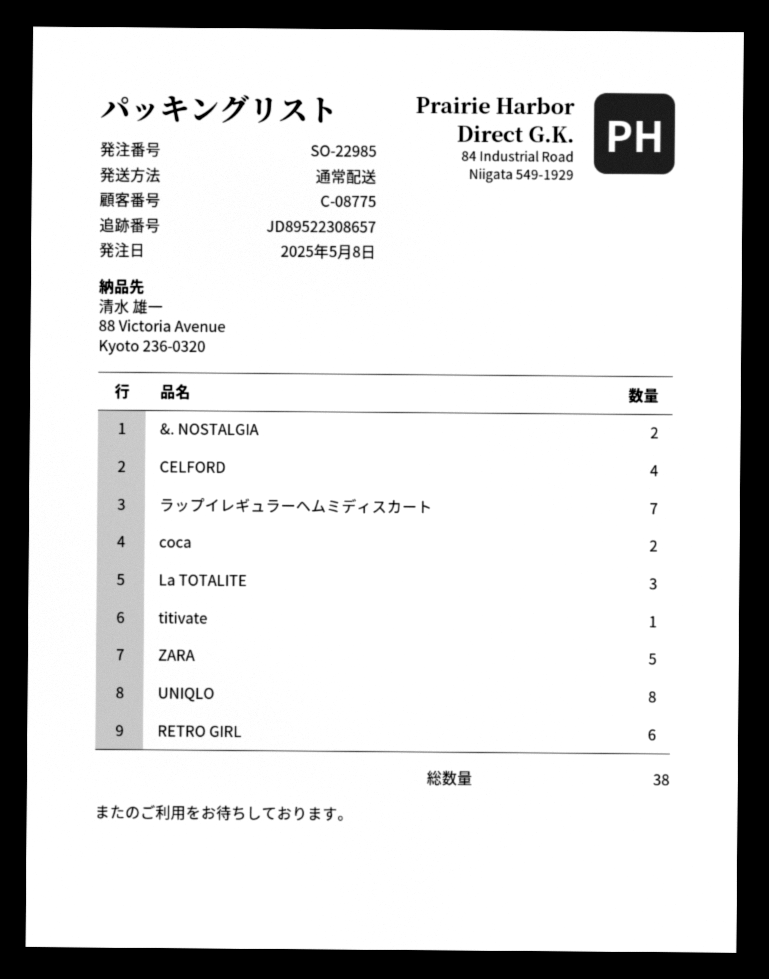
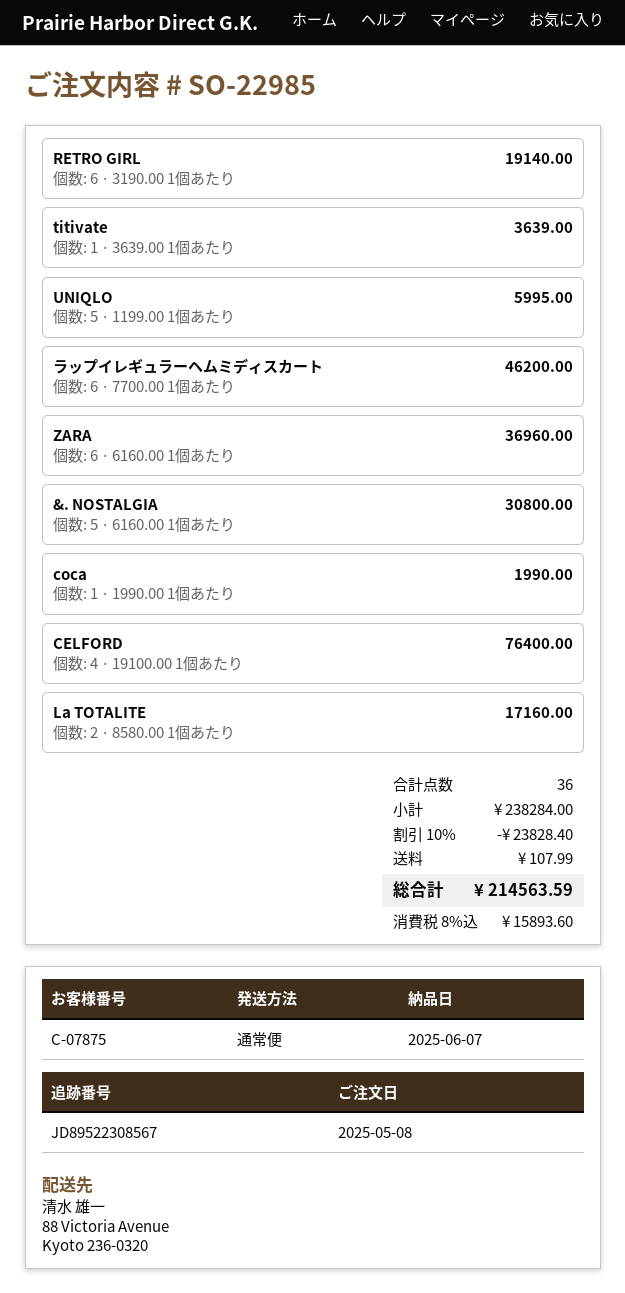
customer number: C-08775 -> C-07875
tracking number: JD89522308657 -> JD89522308567
&. NOSTALGIA: 2 -> 5
ラップイレギュラーヘムミディスカート: 7 -> 6
coca: 2 -> 1
La TOTALITE: 3 -> 2
ZARA: 5 -> 6
UNIQLO: 8 -> 5
total quantity: 38 -> 36

